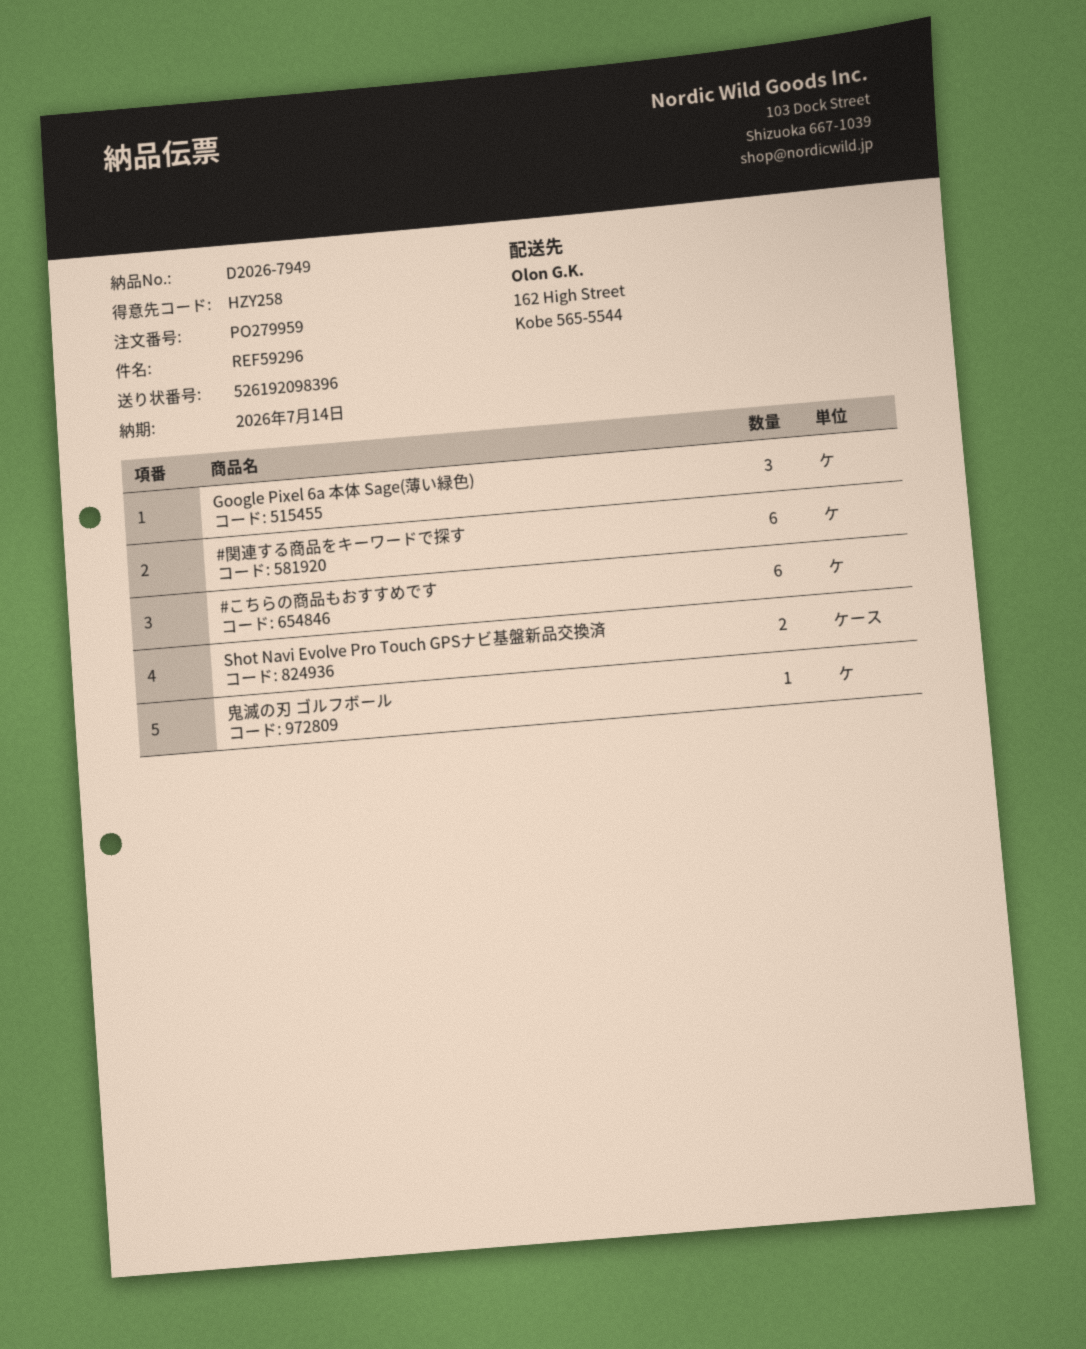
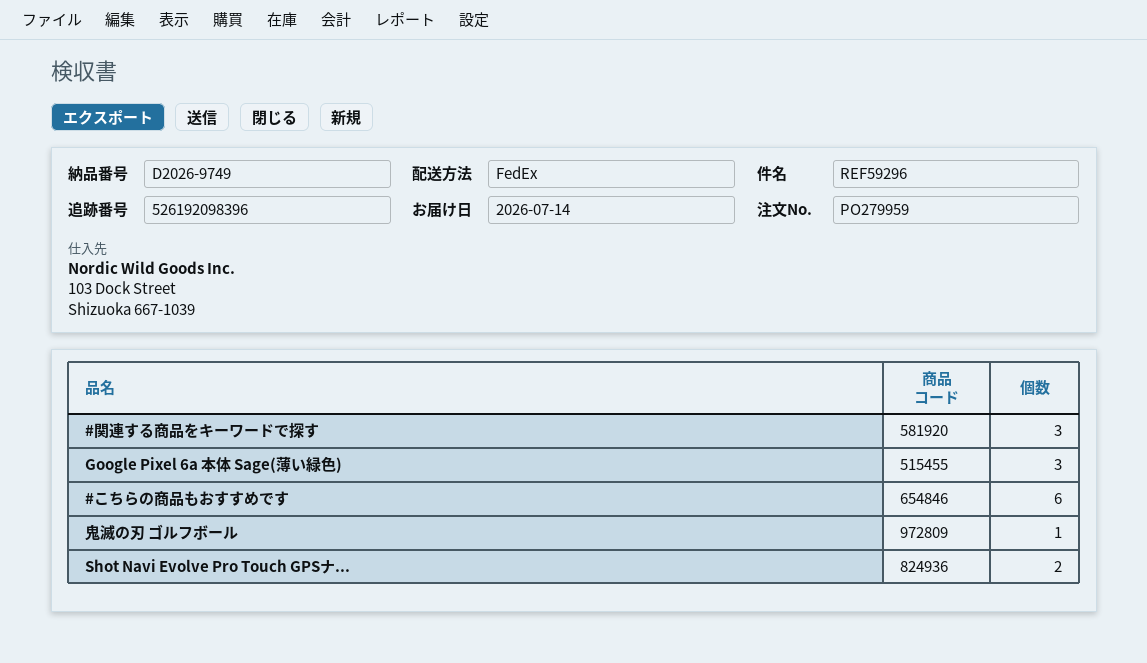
delivery note number: D2026-7949 -> D2026-9749
#関連する商品をキーワードで探す: 6 -> 3

